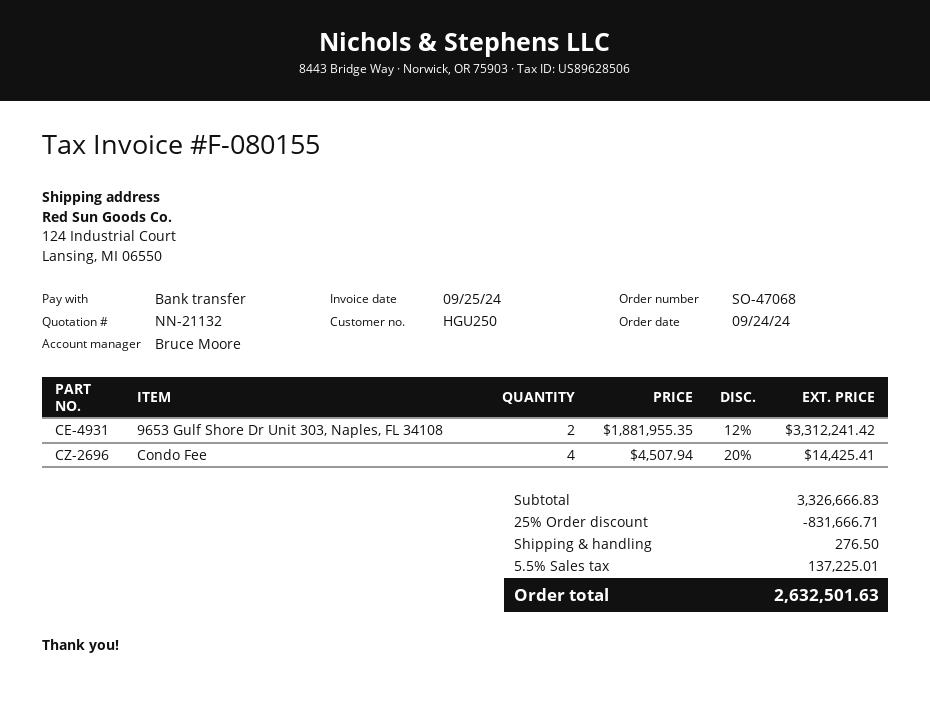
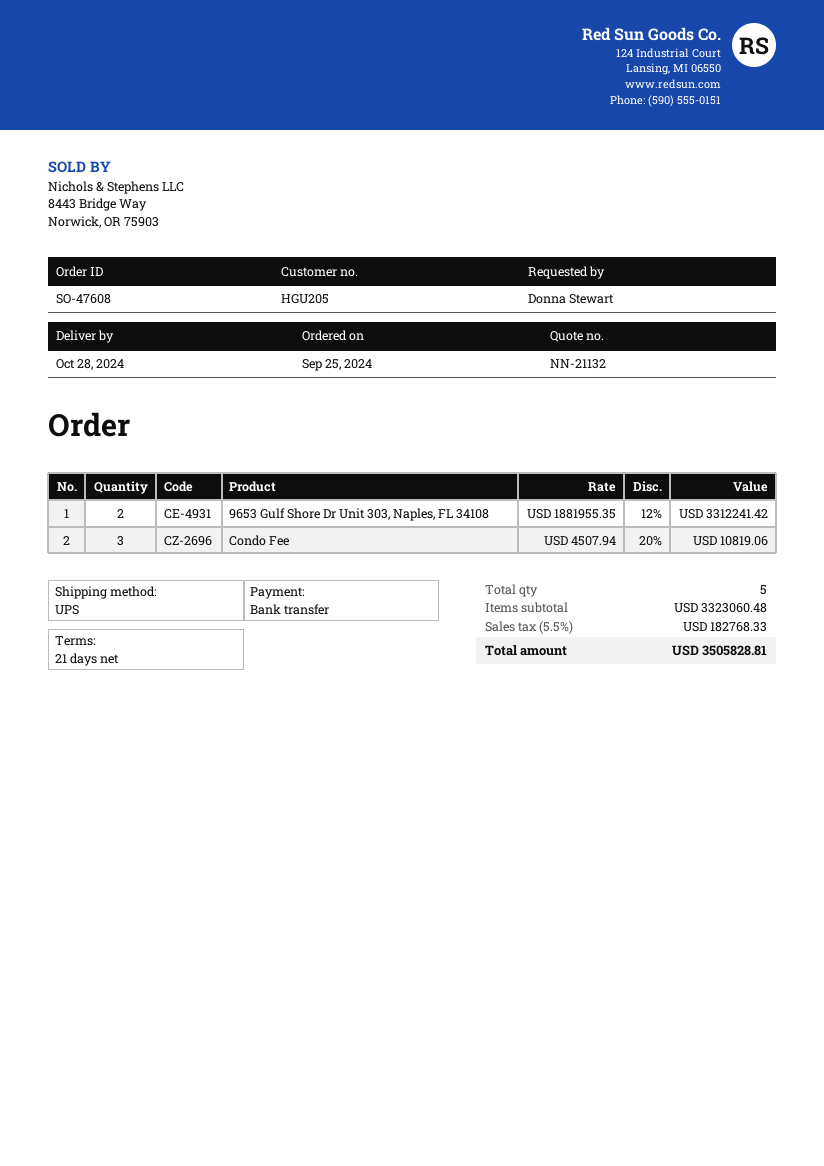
order number: SO-47068 -> SO-47608
order date: 2024-09-24 -> 2024-09-25
customer number: HGU250 -> HGU205
Condo Fee: 4 x 4507.94 - 20% = 14425.41 -> 3 x 4507.94 - 20% = 10819.06
subtotal: 3326666.83 -> 3323060.48
discount: 25% = 831666.71 -> none
shipping: 276.50 -> none
tax: 5.5% = 137225.01 -> 5.5% = 182768.33
total: 2632501.63 -> 3505828.81

